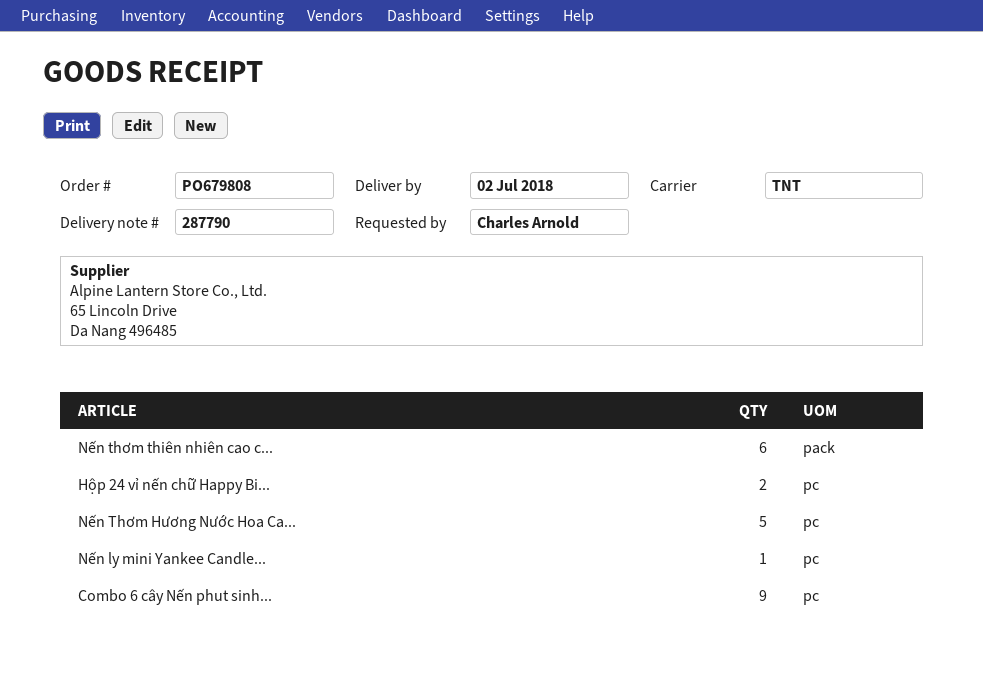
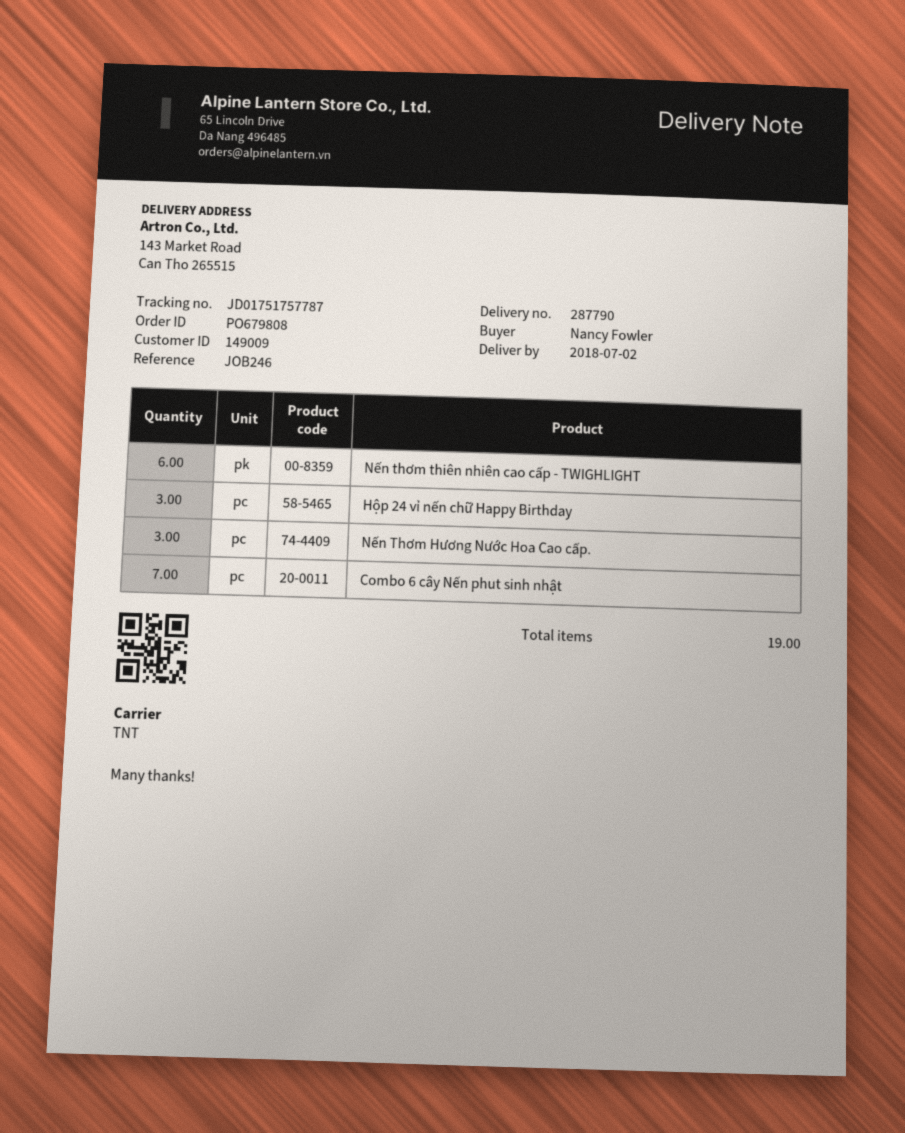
ordered by: Charles Arnold -> Nancy Fowler
Hộp 24 vỉ nến chữ Happy Bi...: 2 -> 3
Nến Thơm Hương Nước Hoa Ca...: 5 -> 3
Nến ly mini Yankee Candle...: 1 -> none
Combo 6 cây Nến phut sinh...: 9 -> 7

